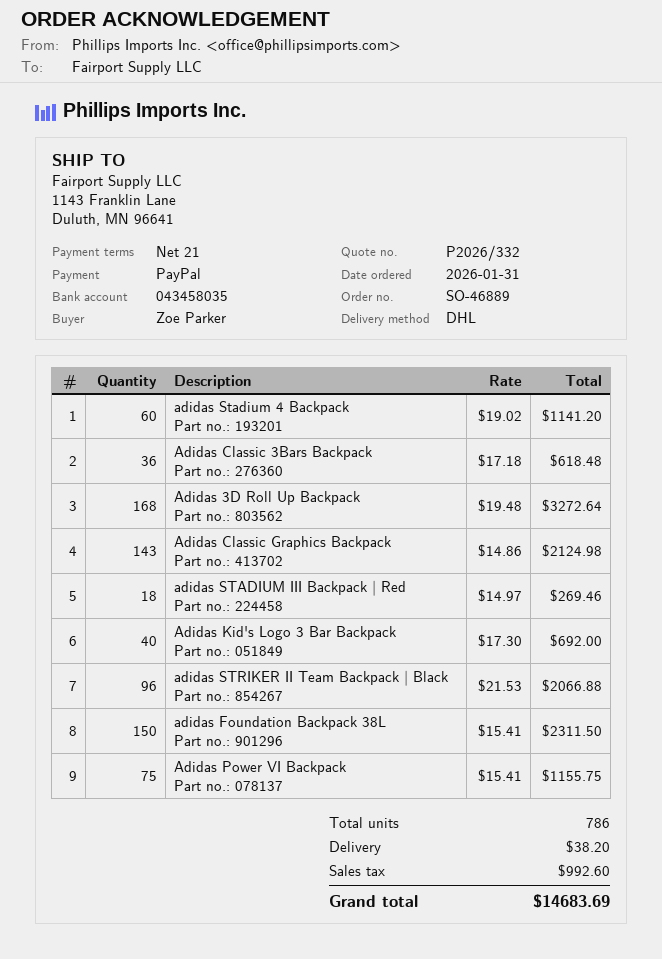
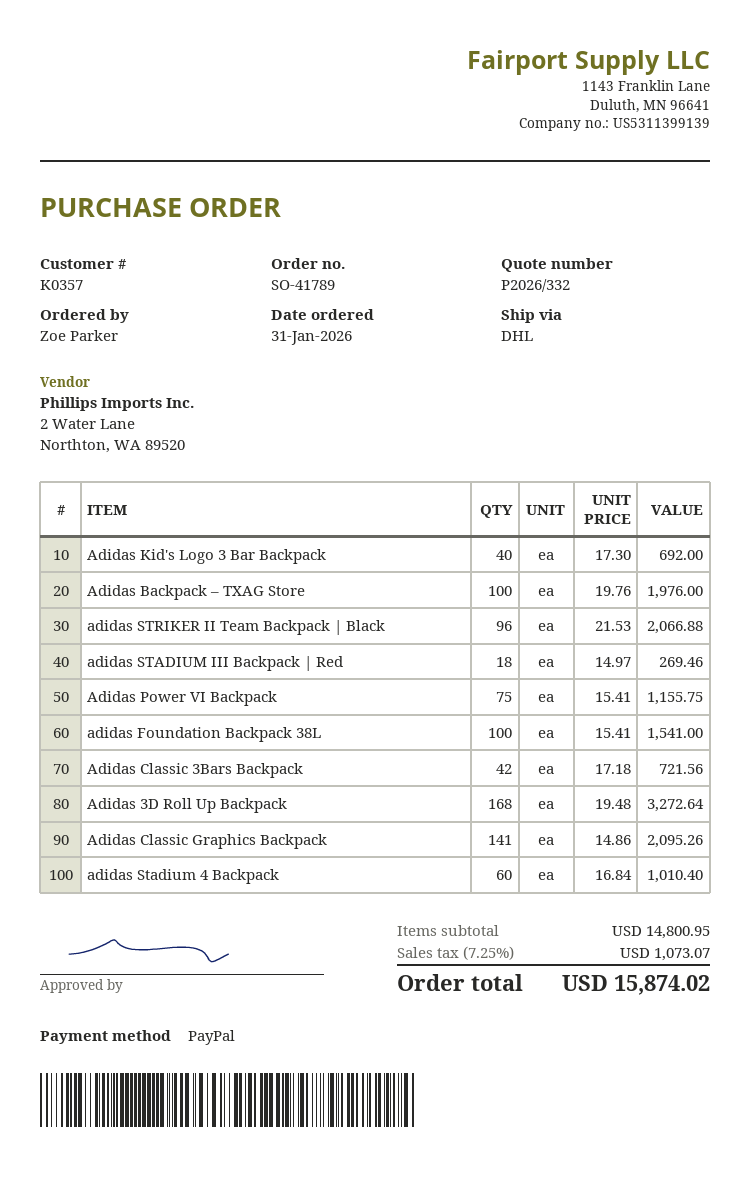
order number: SO-46889 -> SO-41789
adidas Stadium 4 Backpack: 60 x 19.02 = 1141.20 -> 60 x 16.84 = 1010.40
Adidas Classic 3Bars Backpack: 36 x 17.18 = 618.48 -> 42 x 17.18 = 721.56
Adidas Classic Graphics Backpack: 143 x 14.86 = 2124.98 -> 141 x 14.86 = 2095.26
adidas Foundation Backpack 38L: 150 x 15.41 = 2311.50 -> 100 x 15.41 = 1541.00
Adidas Backpack – TXAG Store: none -> 100 x 19.76 = 1976.00
shipping: 38.20 -> none
tax: 992.60 -> 1073.07
total: 14683.69 -> 15874.02

